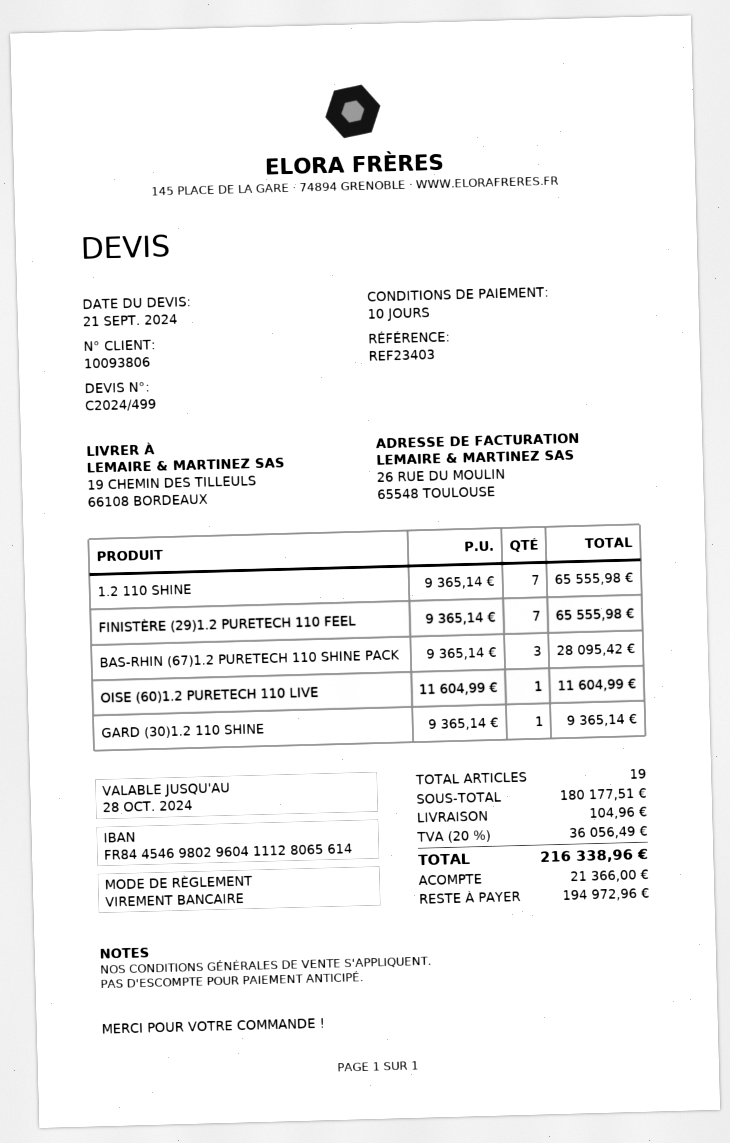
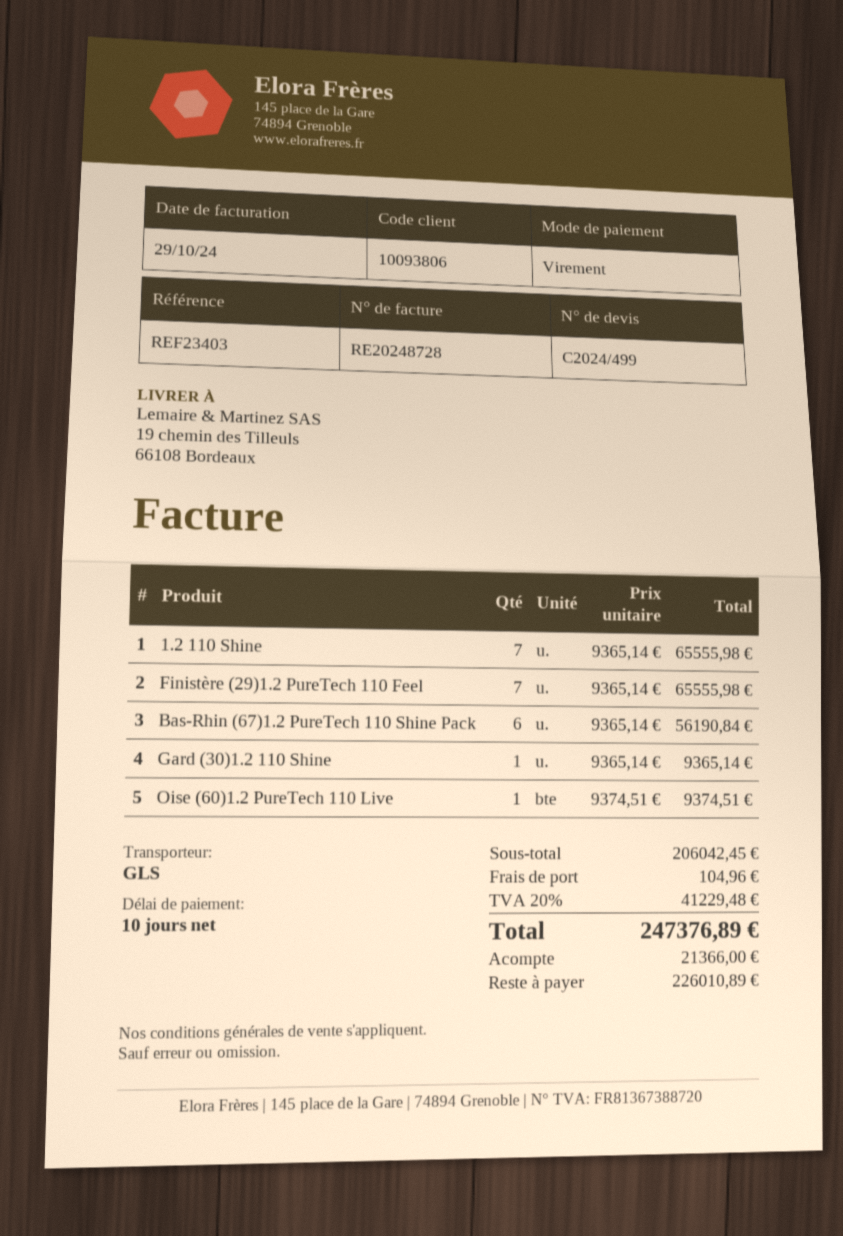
BAS-RHIN (67)1.2 PURETECH 110 SHINE PACK: 3 x 9365.14 = 28095.42 -> 6 x 9365.14 = 56190.84
OISE (60)1.2 PURETECH 110 LIVE: 1 x 11604.99 = 11604.99 -> 1 x 9374.51 = 9374.51
subtotal: 180177.51 -> 206042.45
tax: 20% = 36056.49 -> 20% = 41229.48
total: 216338.96 -> 247376.89
balance: 194972.96 -> 226010.89

